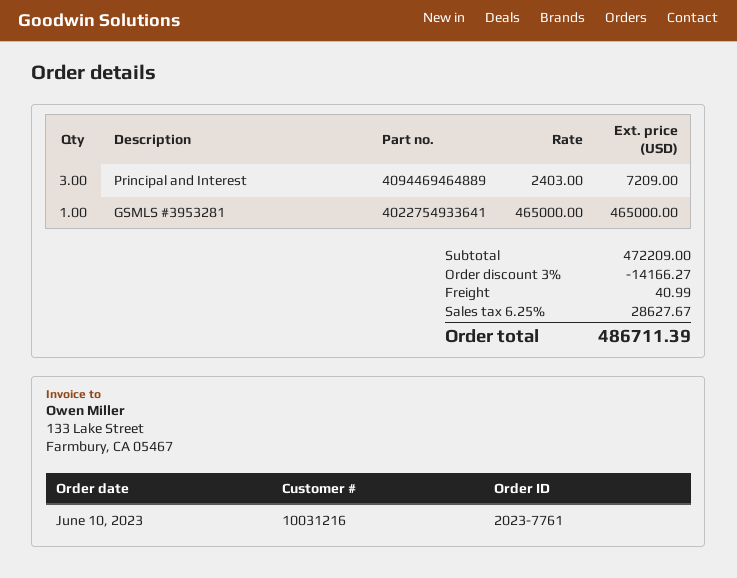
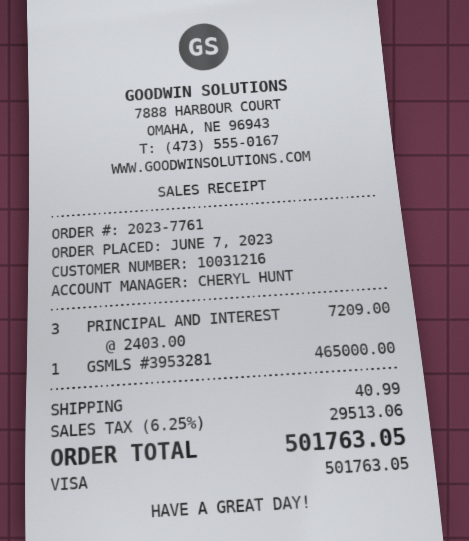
order date: 2023-06-10 -> 2023-06-07
discount: 3% = 14166.27 -> none
tax: 6.25% = 28627.67 -> 6.25% = 29513.06
total: 486711.39 -> 501763.05

